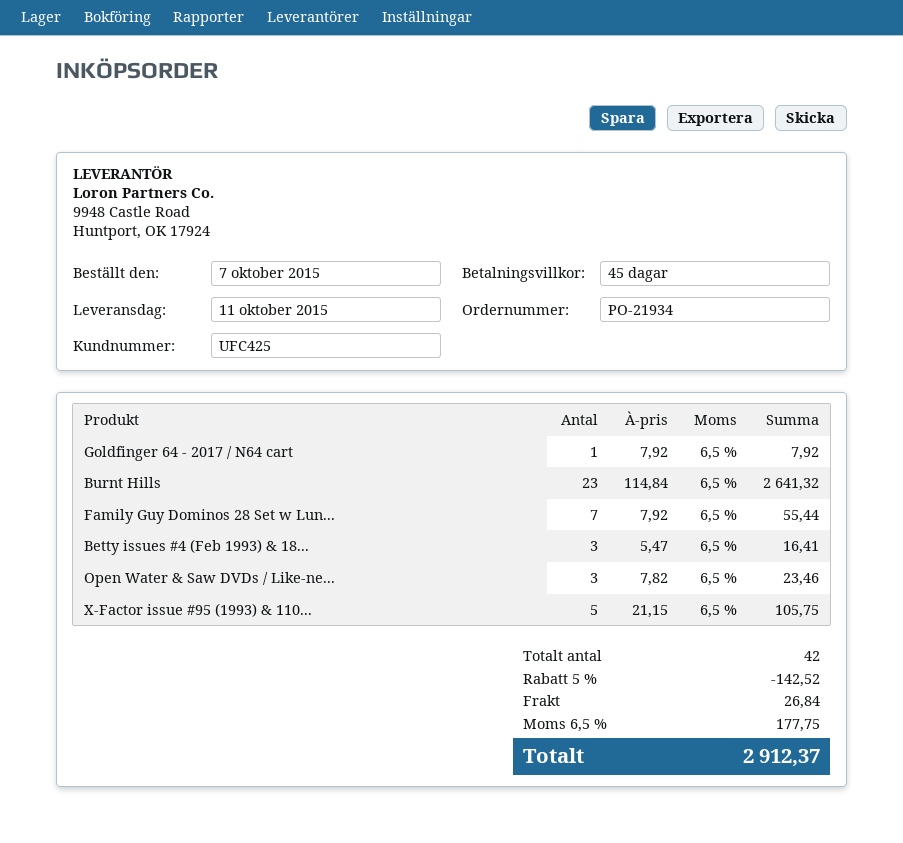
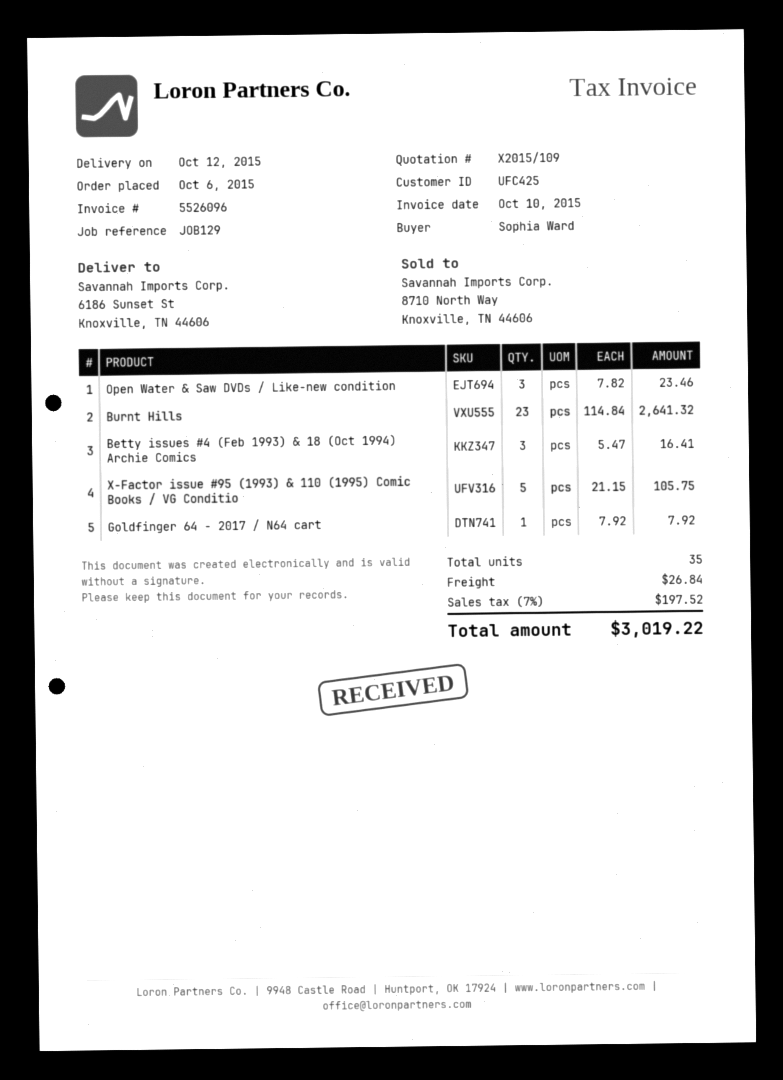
order date: 2015-10-07 -> 2015-10-06
delivery date: 2015-10-11 -> 2015-10-12
Family Guy Dominos 28 Set w Lun...: 7 x 7.92 = 55.44 -> none
total quantity: 42 -> 35
discount: 5% = 142.52 -> none
tax: 6.5% = 177.75 -> 7% = 197.52
total: 2912.37 -> 3019.22

